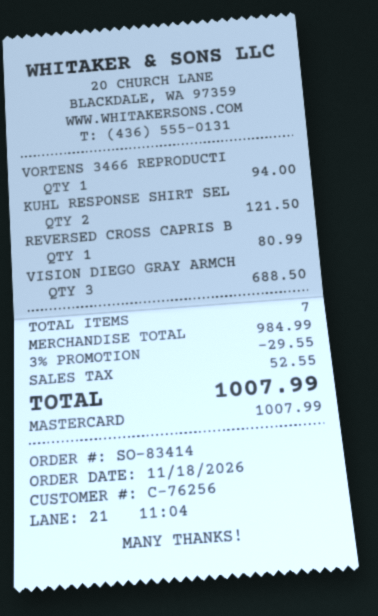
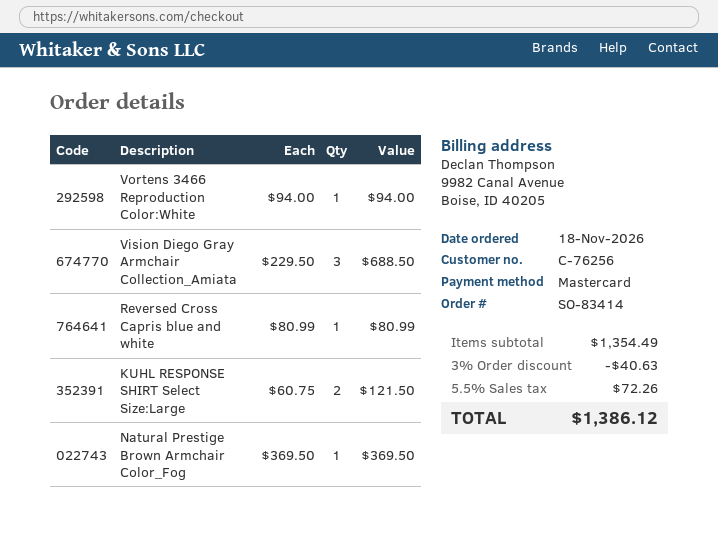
Natural Prestige Brown Armchair Color_Fog: none -> 1 for 369.50
subtotal: 984.99 -> 1354.49
discount: 3% = 29.55 -> 3% = 40.63
tax: 52.55 -> 72.26
total: 1007.99 -> 1386.12

